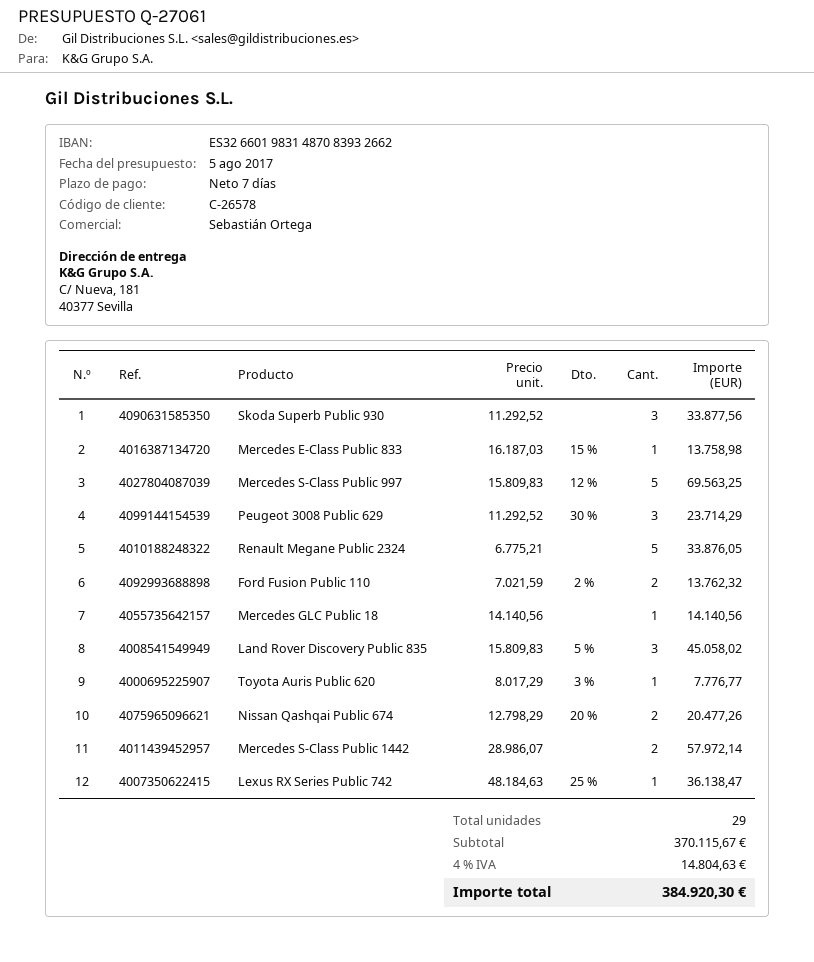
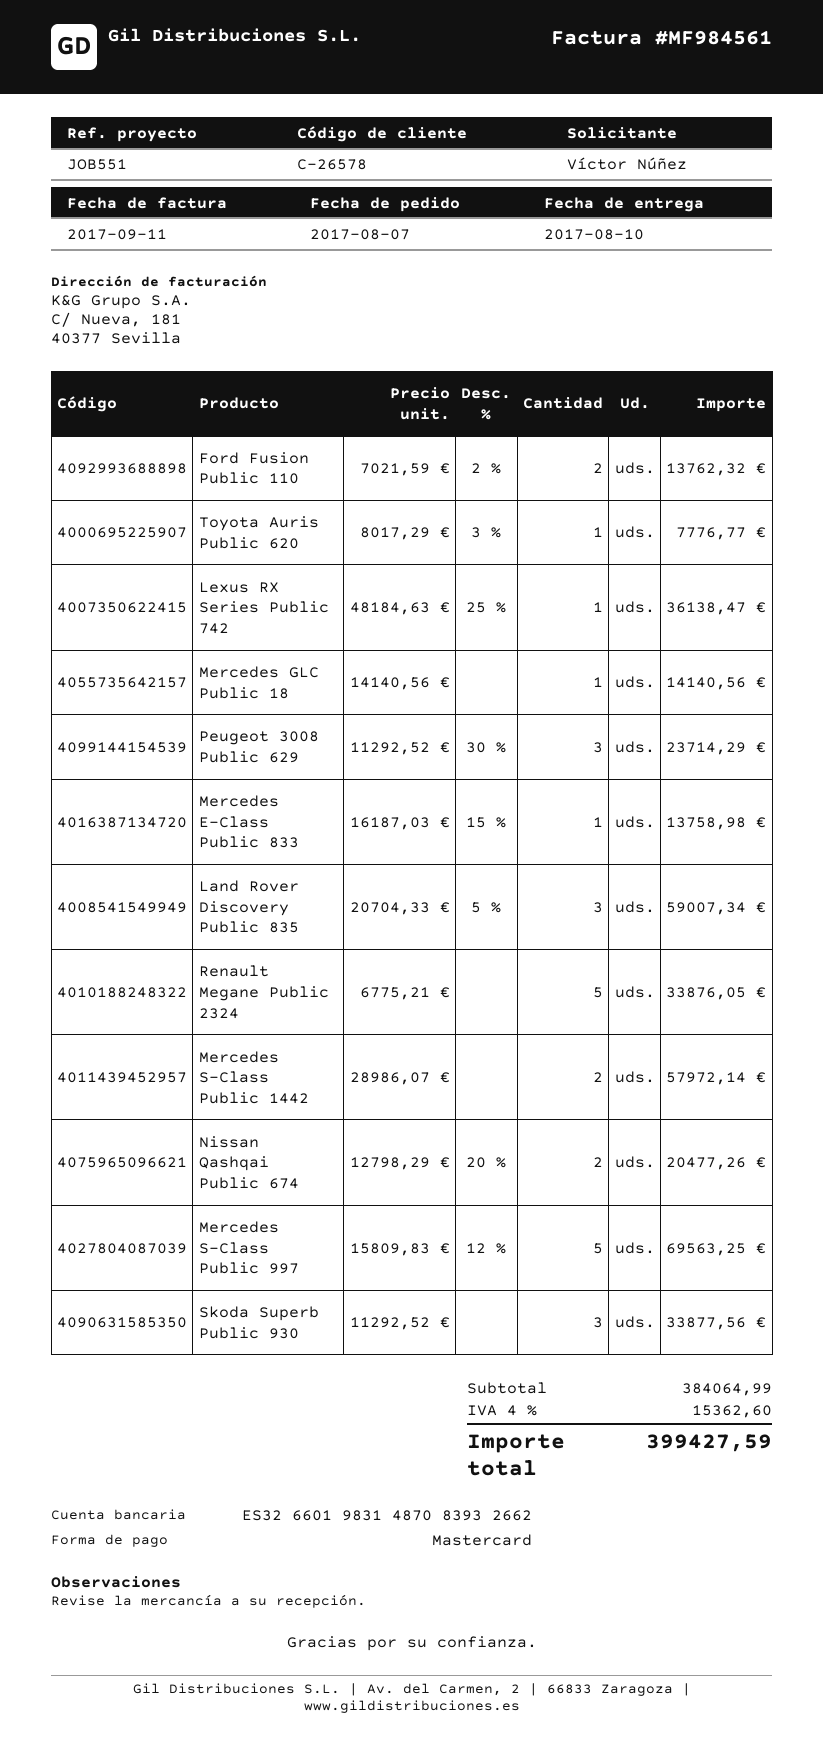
Land Rover Discovery Public 835: 3 x 15809.83 - 5% = 45058.02 -> 3 x 20704.33 - 5% = 59007.34
subtotal: 370115.67 -> 384064.99
tax: 4% = 14804.63 -> 4% = 15362.60
total: 384920.30 -> 399427.59

